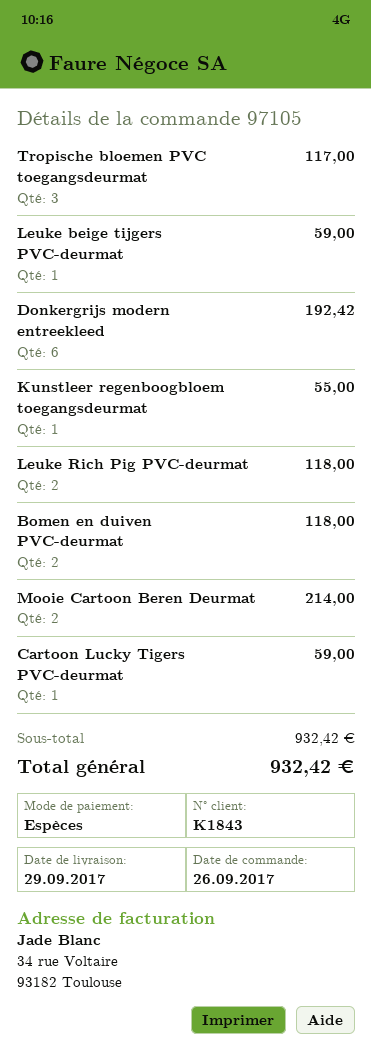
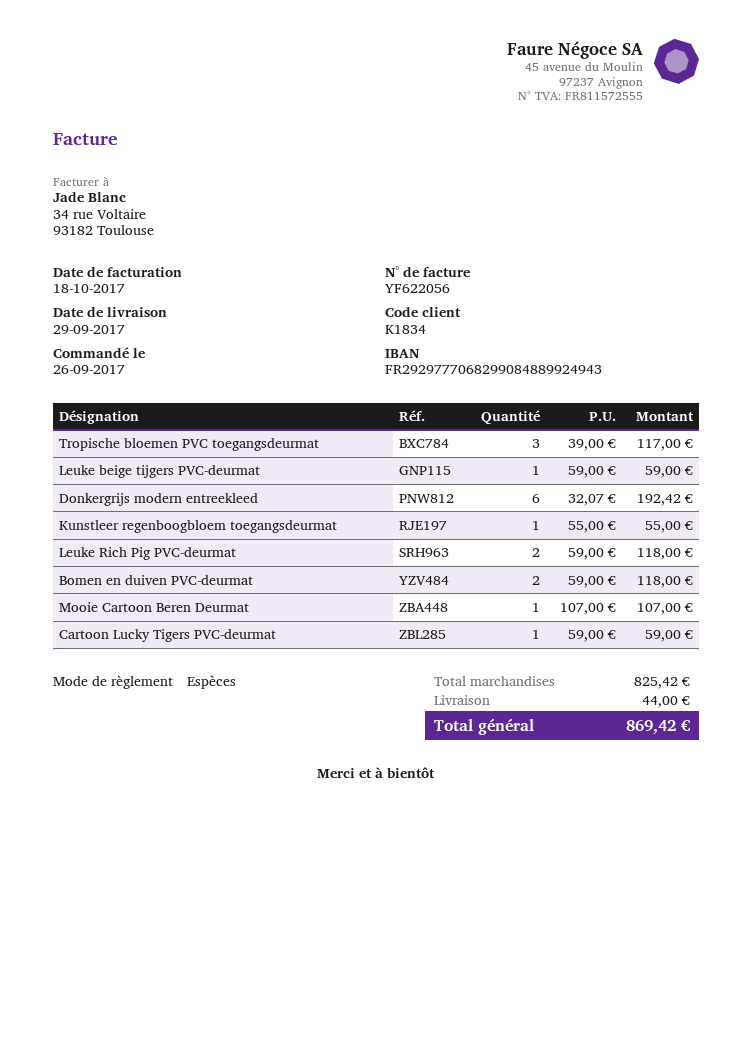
customer number: K1843 -> K1834
Mooie Cartoon Beren Deurmat: 2 for 214.00 -> 1 for 107.00
subtotal: 932.42 -> 825.42
shipping: none -> 44.00
total: 932.42 -> 869.42

